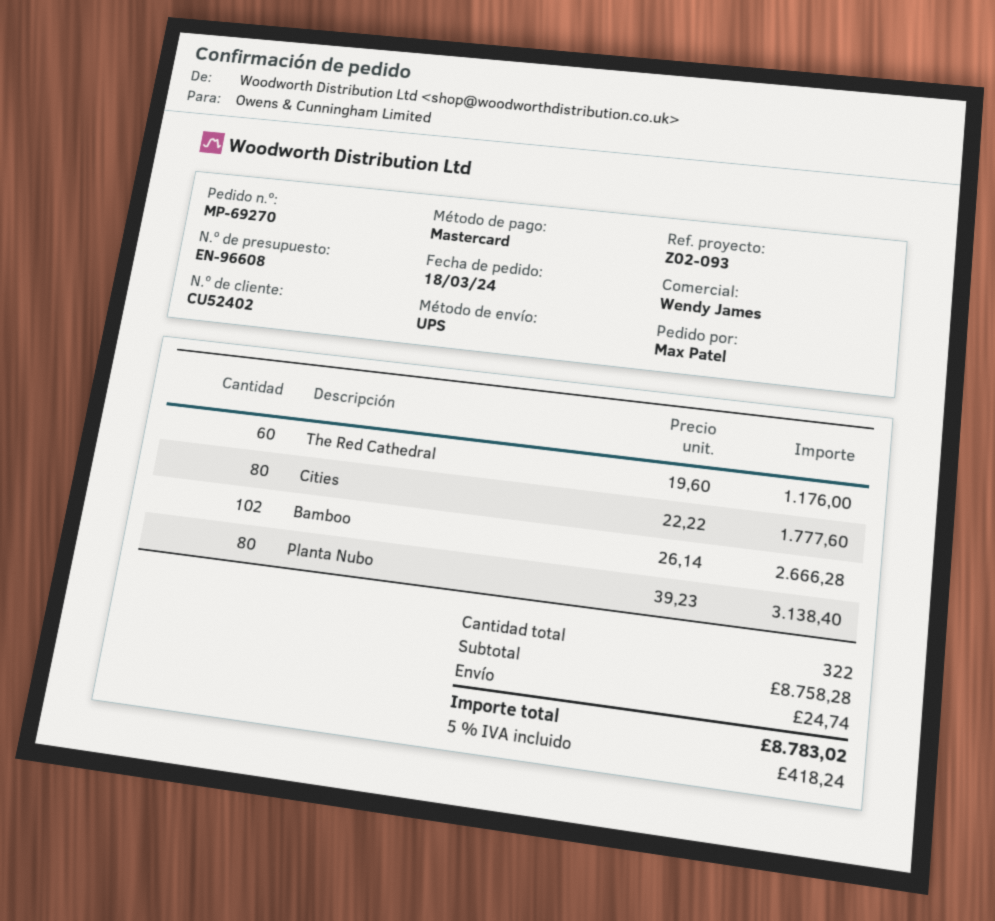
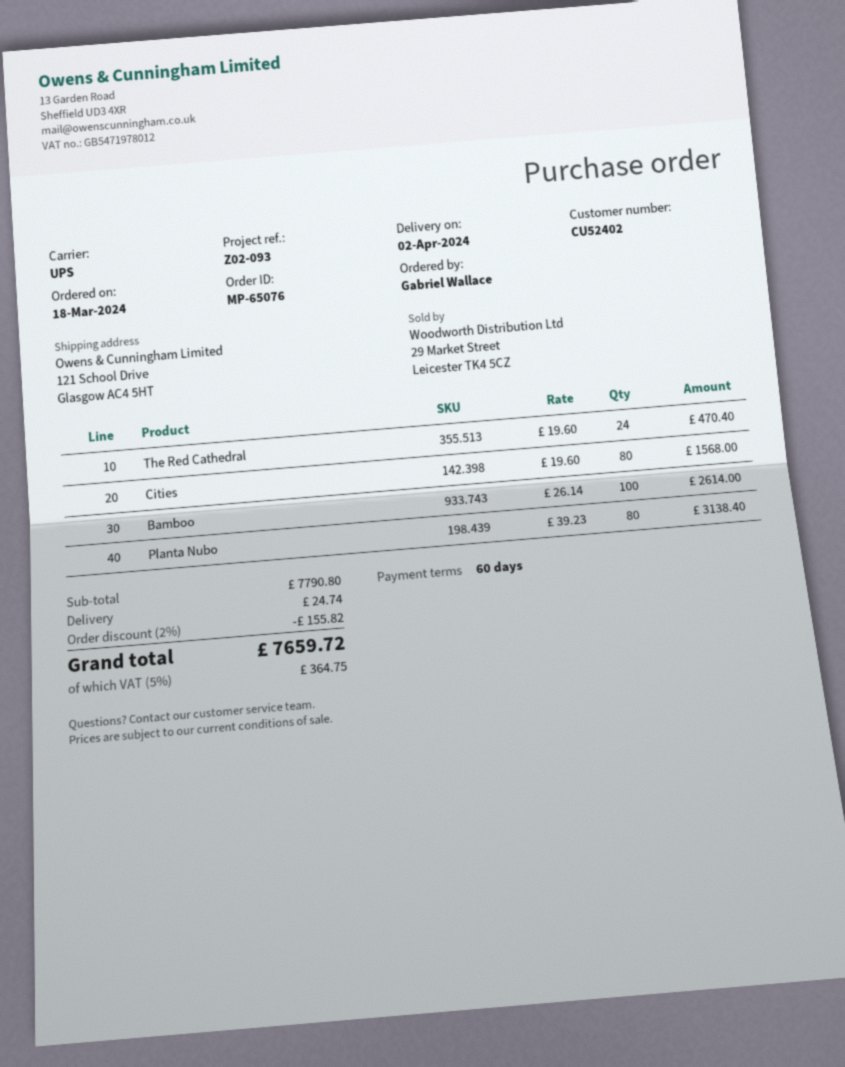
order number: MP-69270 -> MP-65076
ordered by: Max Patel -> Gabriel Wallace
The Red Cathedral: 60 x 19.60 = 1176.00 -> 24 x 19.60 = 470.40
Cities: 80 x 22.22 = 1777.60 -> 80 x 19.60 = 1568.00
Bamboo: 102 x 26.14 = 2666.28 -> 100 x 26.14 = 2614.00
subtotal: 8758.28 -> 7790.80
discount: none -> 2% = 155.82
tax: 5% = 418.24 -> 5% = 364.75
total: 8783.02 -> 7659.72

